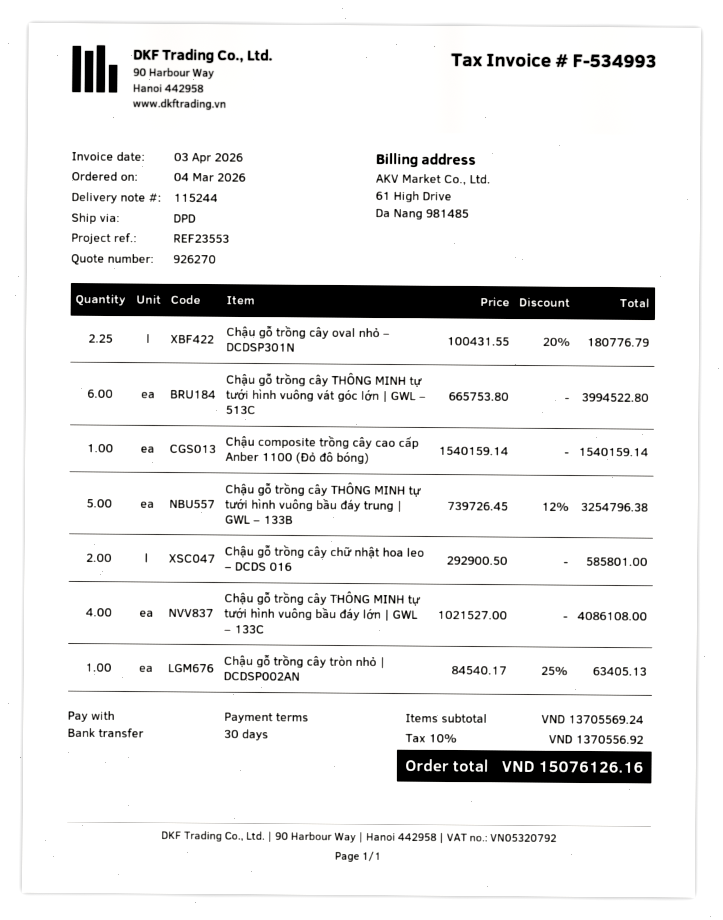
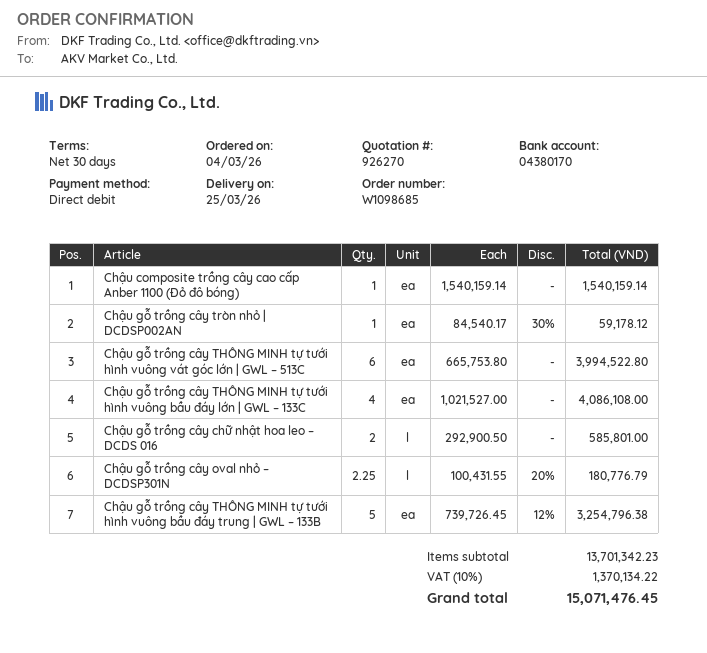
payment method: bank transfer -> direct debit
Chậu gỗ trồng cây tròn nhỏ | DCDSP002AN: 1 x 84540.17 - 25% = 63405.13 -> 1 x 84540.17 - 30% = 59178.12
subtotal: 13705569.24 -> 13701342.23
tax: 10% = 1370556.92 -> 10% = 1370134.22
total: 15076126.16 -> 15071476.45

